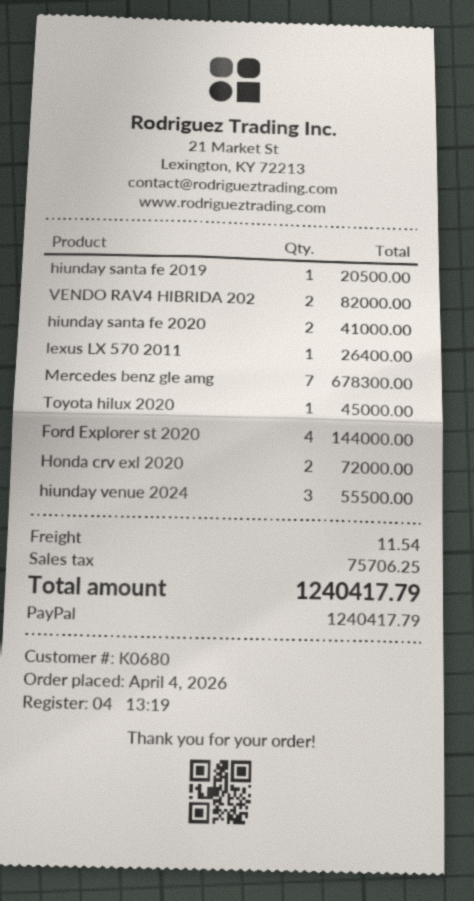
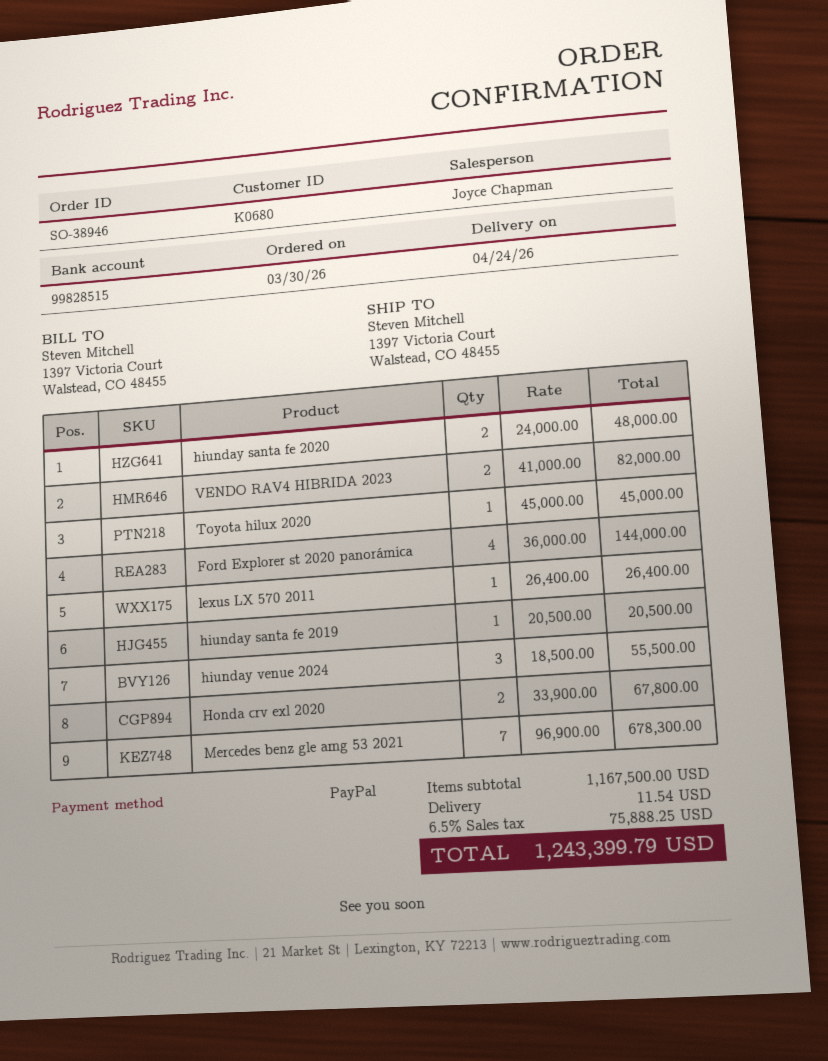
order date: 2026-04-04 -> 2026-03-30
hiunday santa fe 2020: 2 for 41000.00 -> 2 for 48000.00
Honda crv exl 2020: 2 for 72000.00 -> 2 for 67800.00
tax: 75706.25 -> 75888.25
total: 1240417.79 -> 1243399.79

